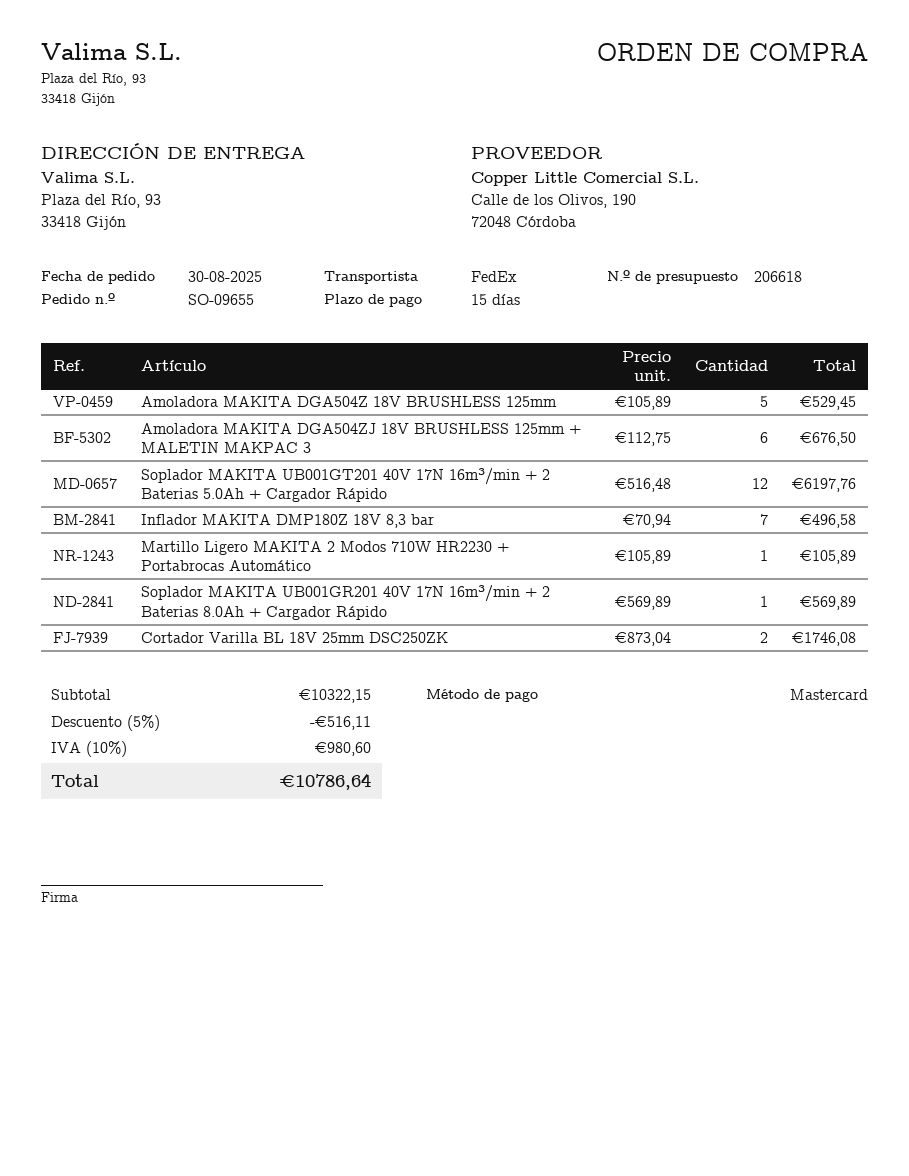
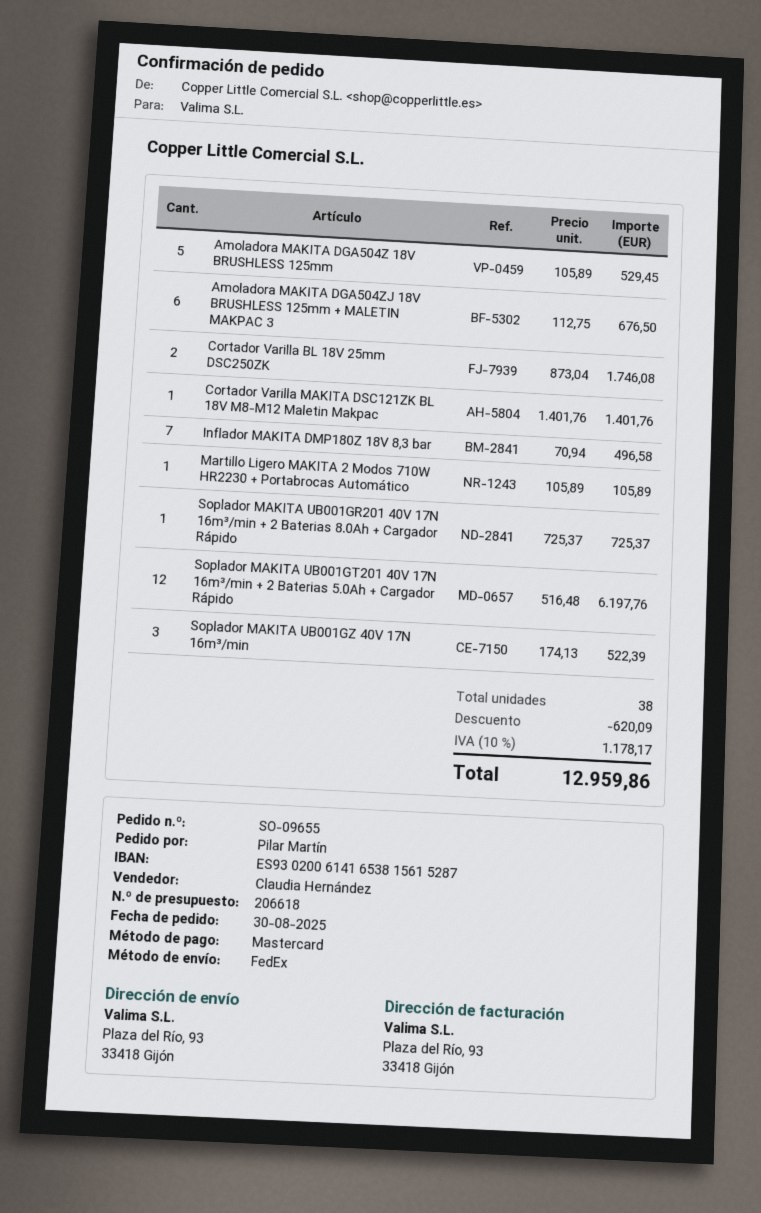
Soplador MAKITA UB001GR201 40V 17N 16m³/min + 2 Baterias 8.0Ah + Cargador Rápido: 1 x 569.89 = 569.89 -> 1 x 725.37 = 725.37
Cortador Varilla MAKITA DSC121ZK BL 18V M8-M12 Maletin Makpac: none -> 1 x 1401.76 = 1401.76
Soplador MAKITA UB001GZ 40V 17N 16m³/min: none -> 3 x 174.13 = 522.39
discount: 516.11 -> 620.09
tax: 10% = 980.60 -> 10% = 1178.17
total: 10786.64 -> 12959.86

